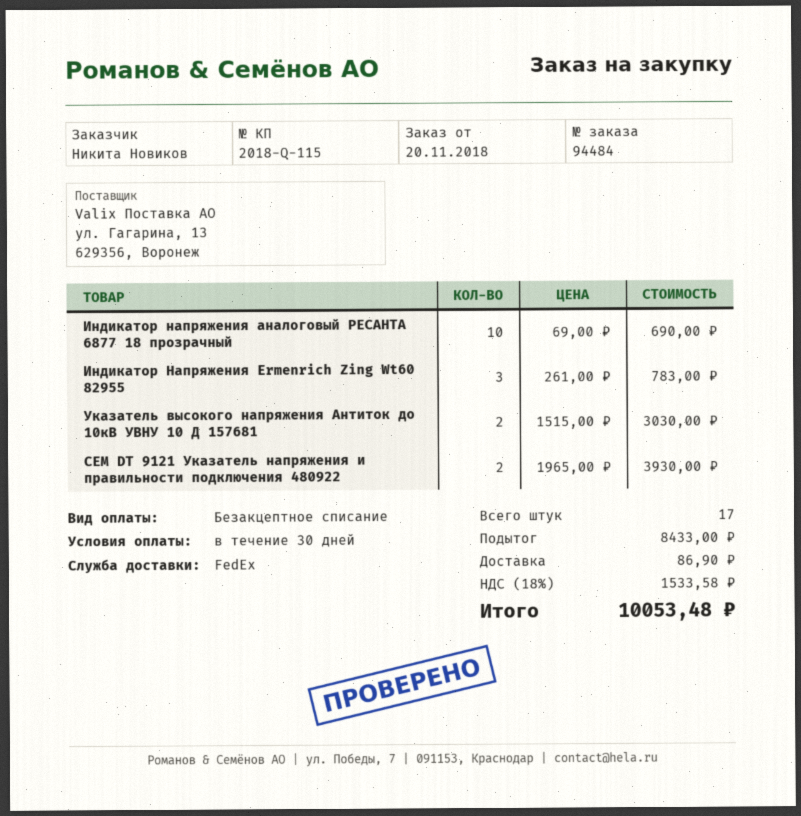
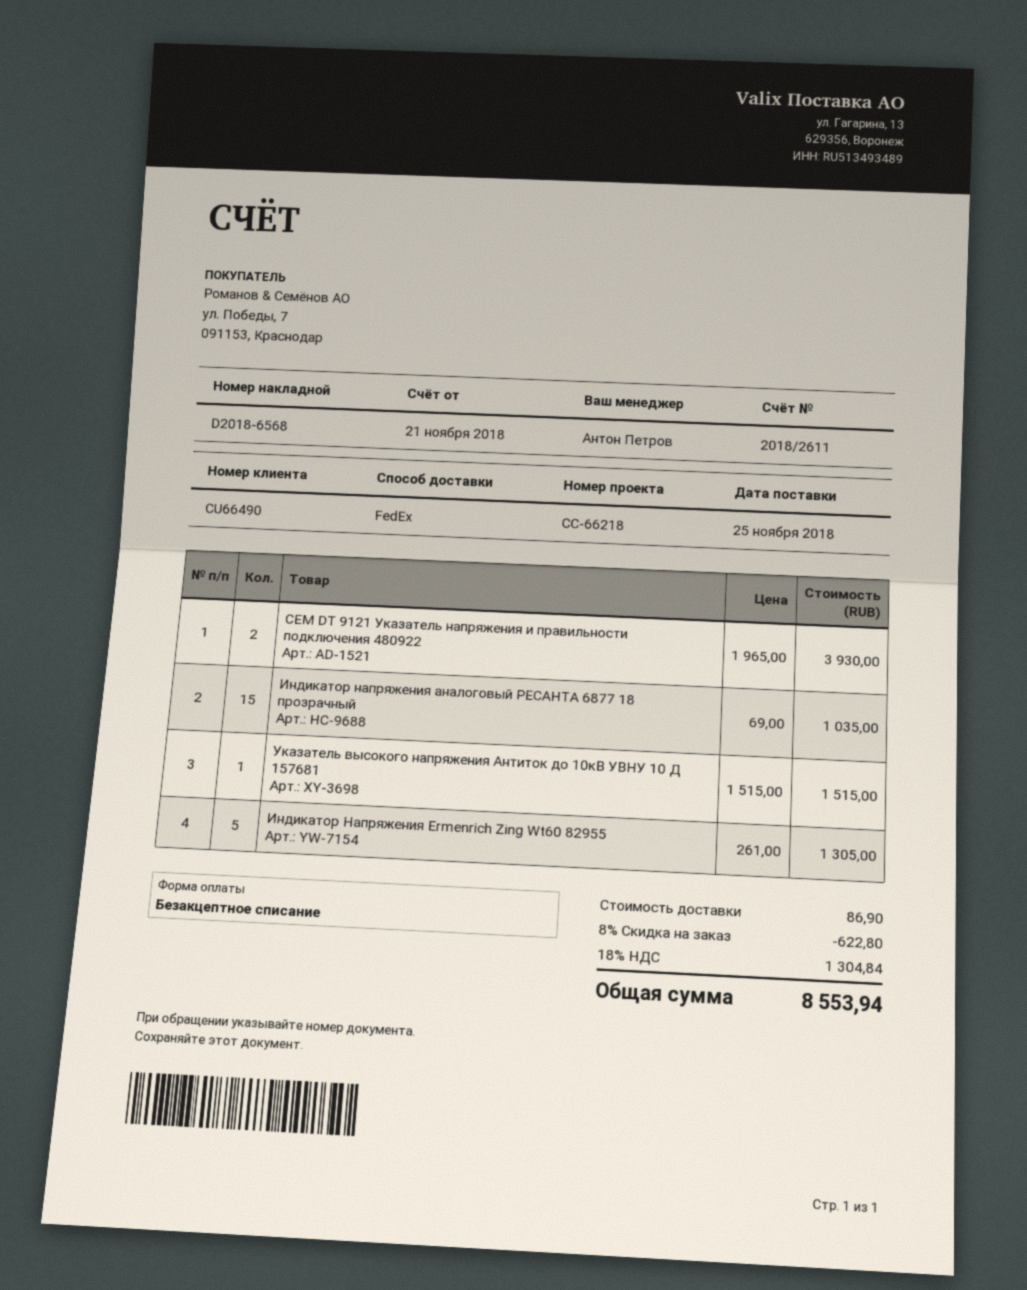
Индикатор напряжения аналоговый РЕСАНТА 6877 18 прозрачный: 10 x 69.00 = 690.00 -> 15 x 69.00 = 1035.00
Индикатор Напряжения Ermenrich Zing Wt60 82955: 3 x 261.00 = 783.00 -> 5 x 261.00 = 1305.00
Указатель высокого напряжения Антиток до 10кВ УВНУ 10 Д 157681: 2 x 1515.00 = 3030.00 -> 1 x 1515.00 = 1515.00
discount: none -> 8% = 622.80
tax: 18% = 1533.58 -> 18% = 1304.84
total: 10053.48 -> 8553.94

